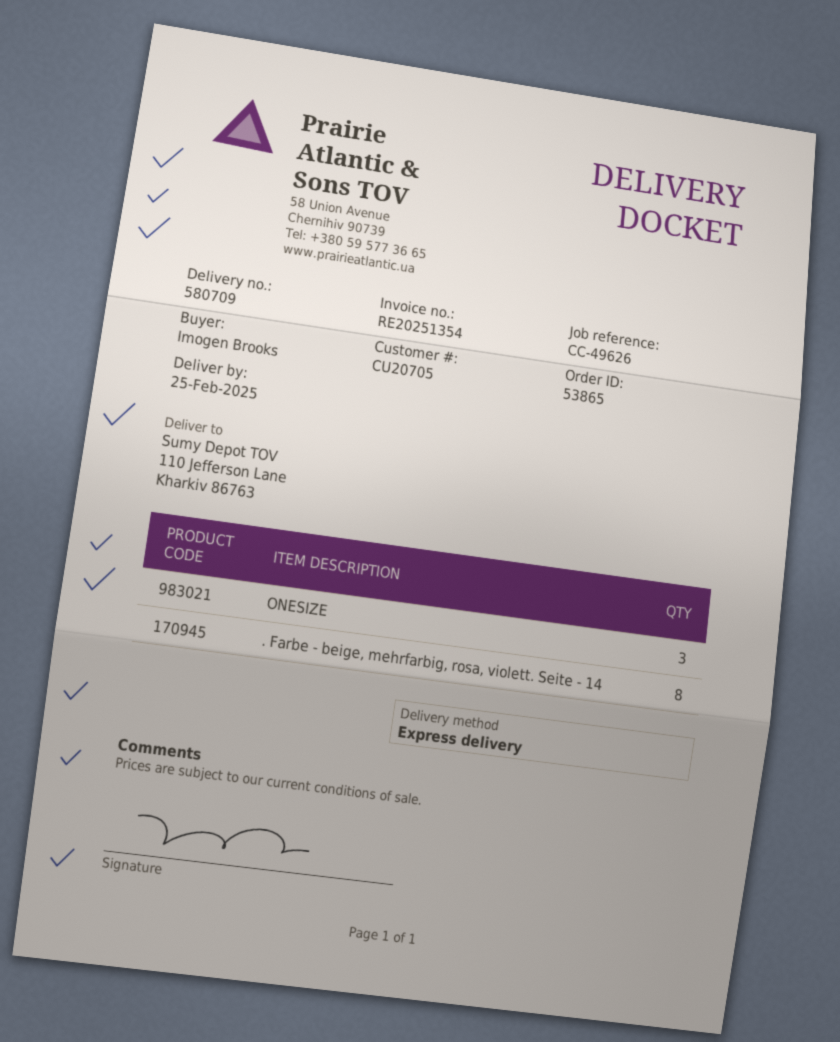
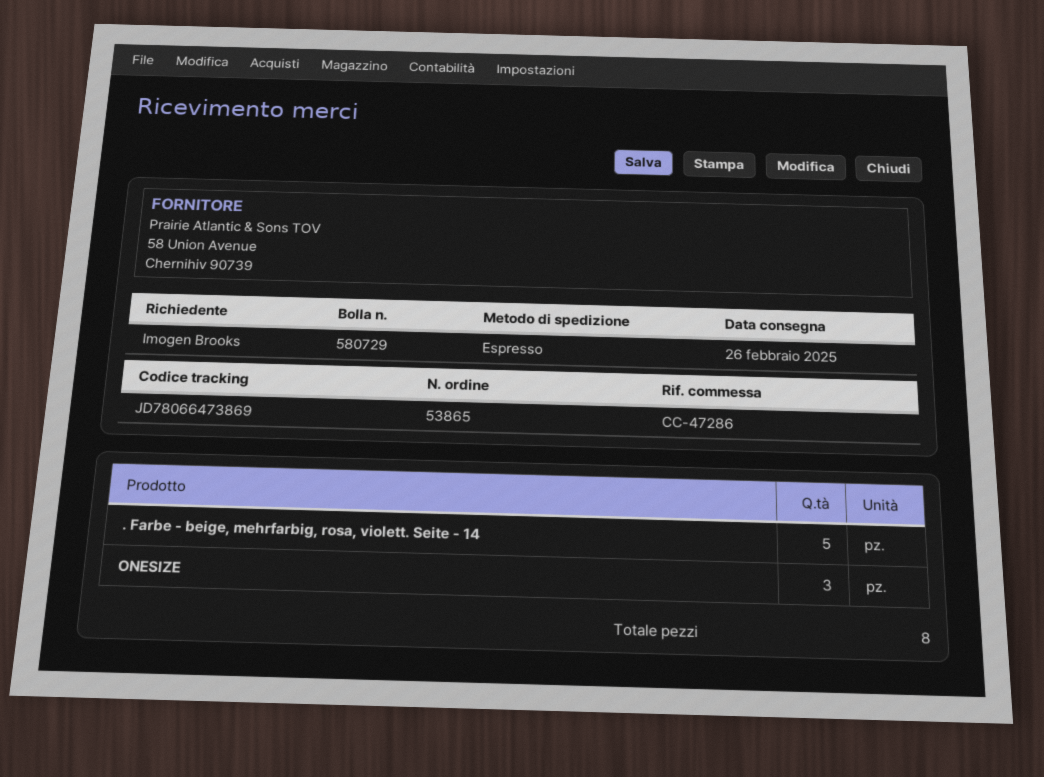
delivery note number: 580709 -> 580729
delivery date: 2025-02-25 -> 2025-02-26
reference: CC-49626 -> CC-47286
. Farbe - beige, mehrfarbig, rosa, violett. Seite - 14: 8 -> 5

